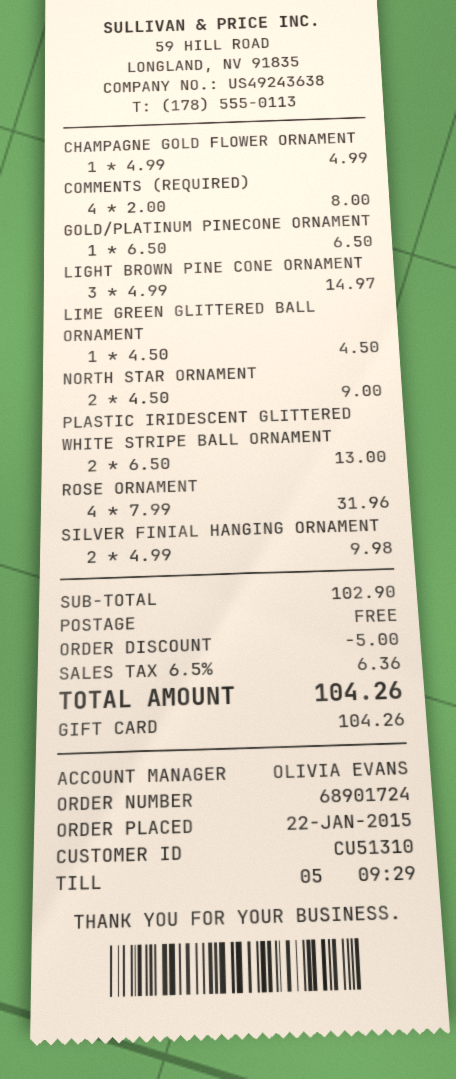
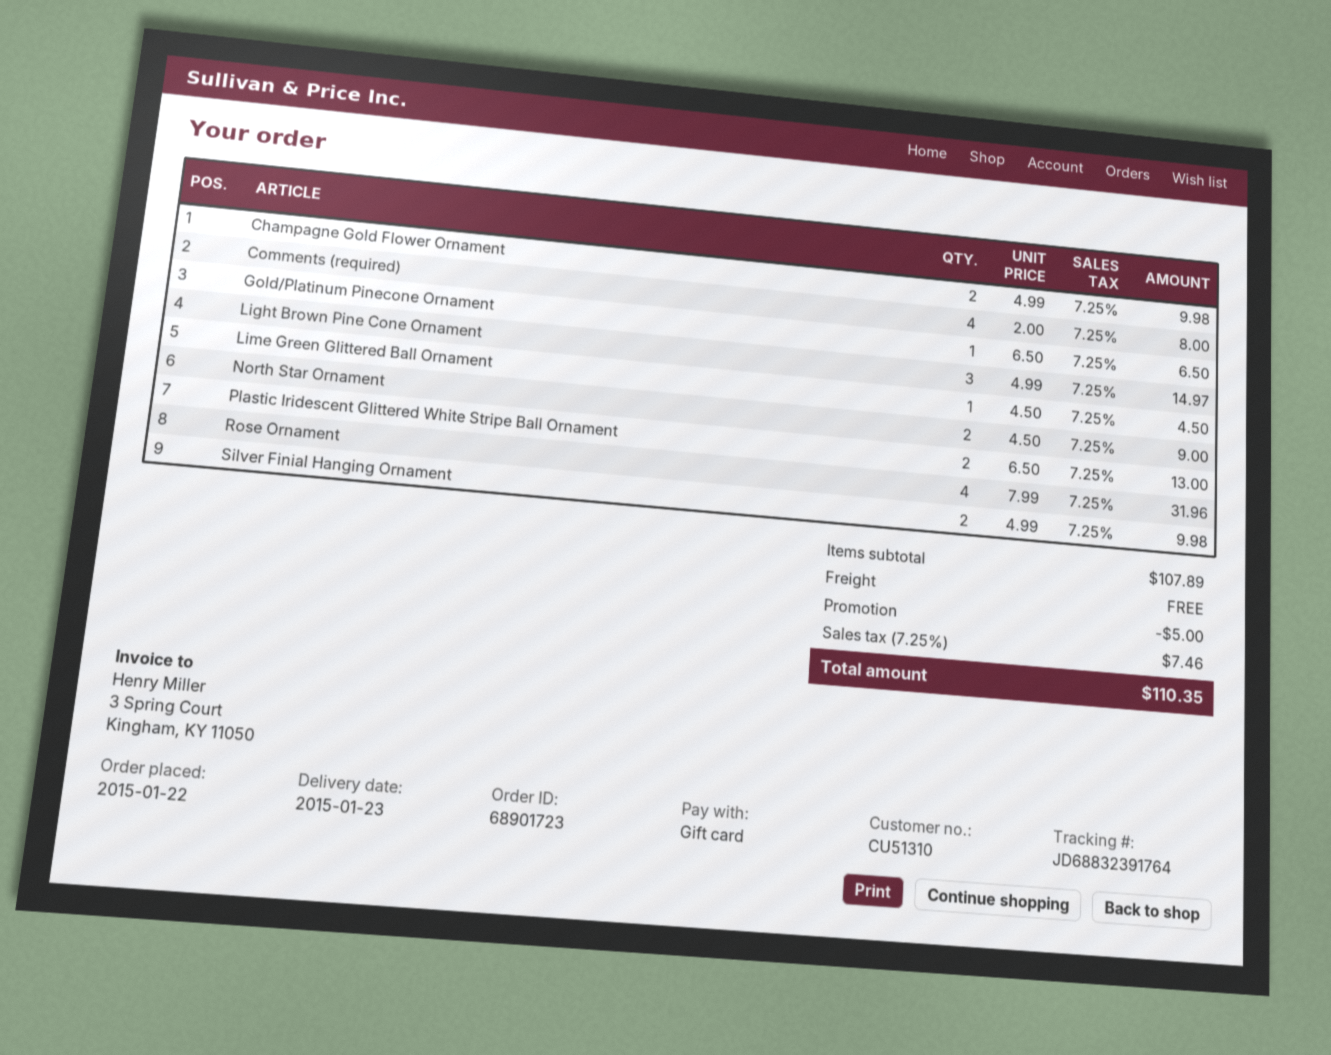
order number: 68901724 -> 68901723
CHAMPAGNE GOLD FLOWER ORNAMENT: 1 x 4.99 = 4.99 -> 2 x 4.99 = 9.98
subtotal: 102.90 -> 107.89
tax: 6.5% = 6.36 -> 7.25% = 7.46
total: 104.26 -> 110.35

